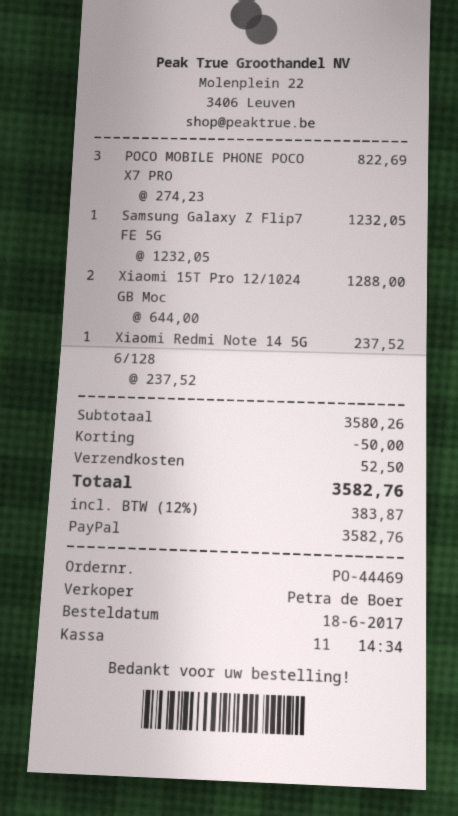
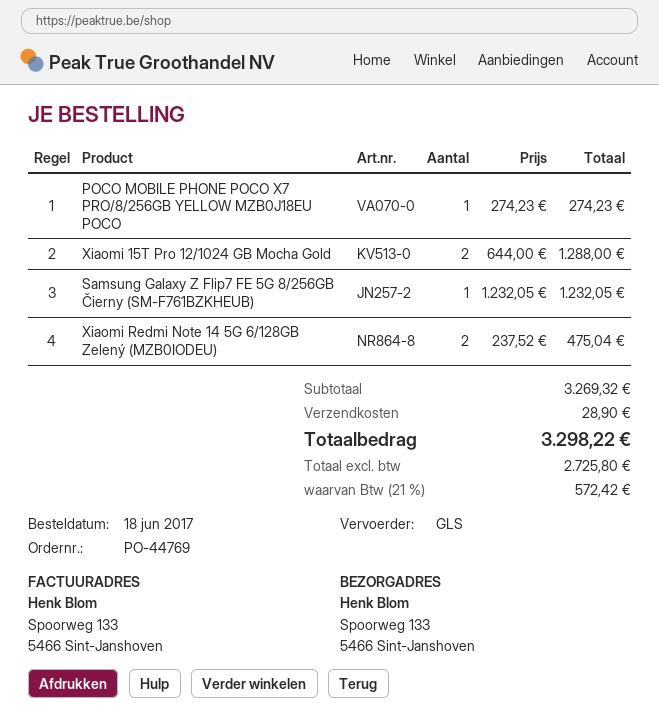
order number: PO-44469 -> PO-44769
POCO MOBILE PHONE POCO X7 PRO: 3 x 274.23 = 822.69 -> 1 x 274.23 = 274.23
Xiaomi Redmi Note 14 5G 6/128: 1 x 237.52 = 237.52 -> 2 x 237.52 = 475.04
subtotal: 3580.26 -> 3269.32
discount: 50.00 -> none
shipping: 52.50 -> 28.90
tax: 12% = 383.87 -> 21% = 572.42
total: 3582.76 -> 3298.22

